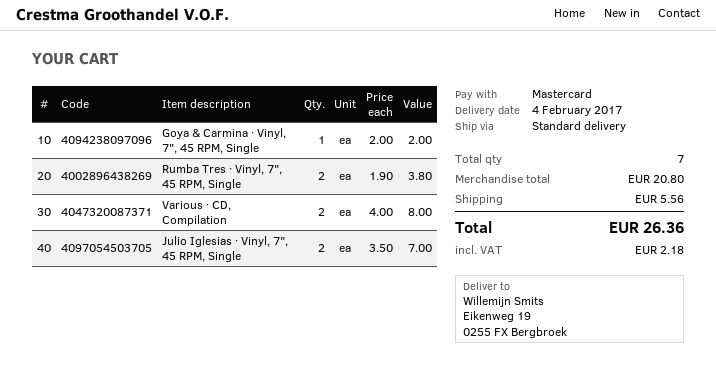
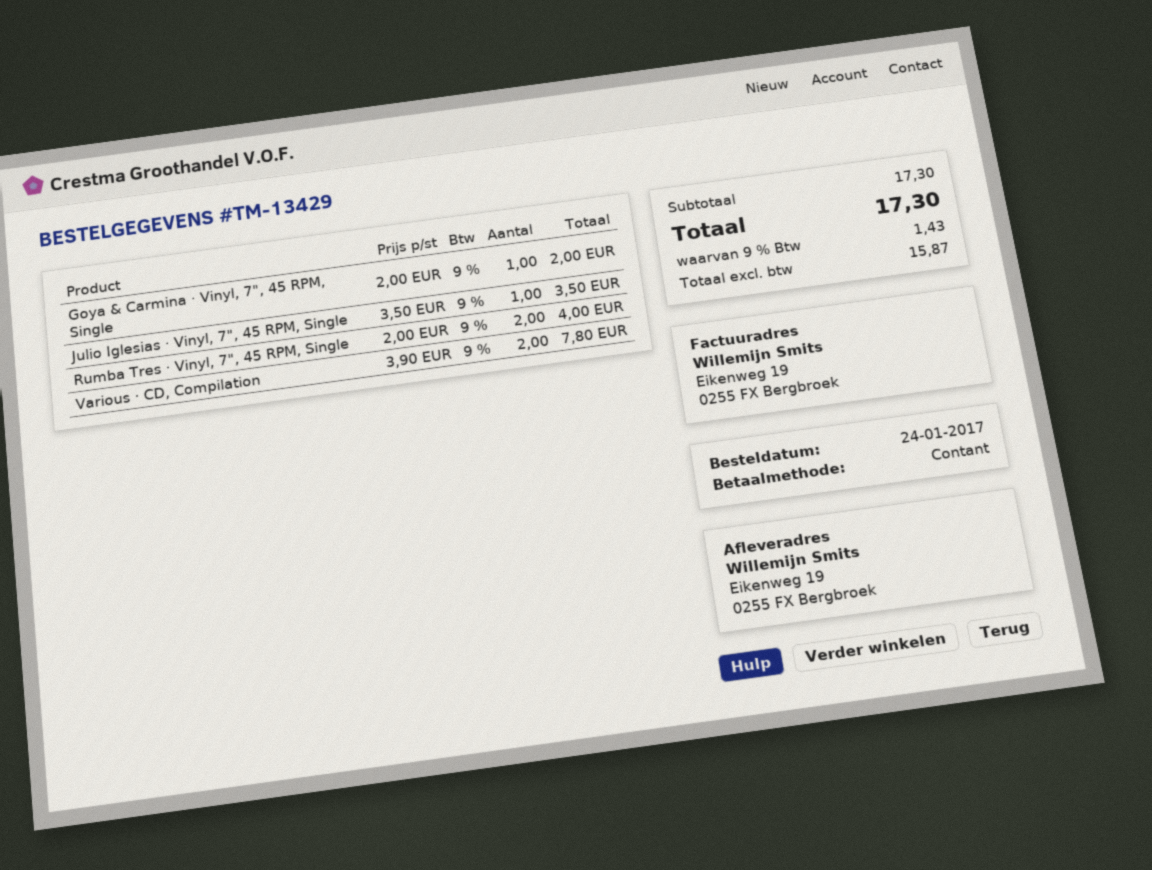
payment method: Mastercard -> cash
Rumba Tres · Vinyl, 7", 45 RPM, Single: 2 x 1.90 = 3.80 -> 2 x 2.00 = 4.00
Various · CD, Compilation: 2 x 4.00 = 8.00 -> 2 x 3.90 = 7.80
Julio Iglesias · Vinyl, 7", 45 RPM, Single: 2 x 3.50 = 7.00 -> 1 x 3.50 = 3.50
subtotal: 20.80 -> 17.30
shipping: 5.56 -> none
tax: 2.18 -> 1.43
total: 26.36 -> 17.30

